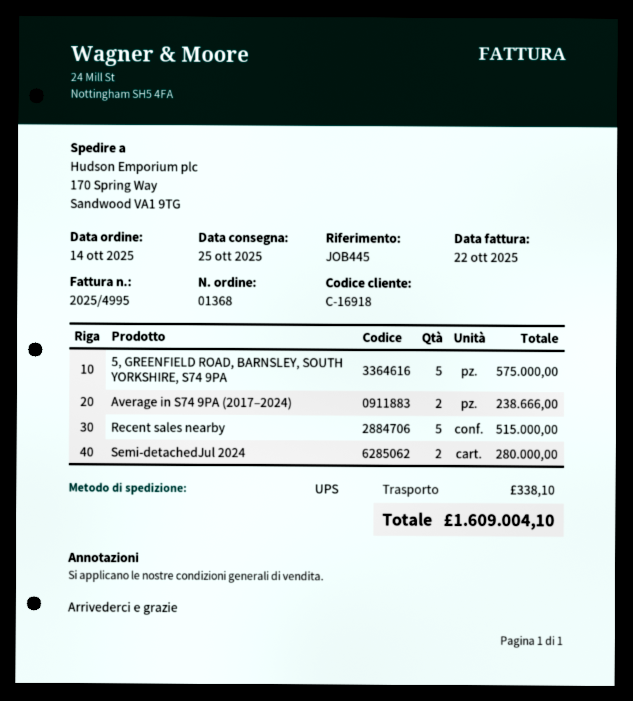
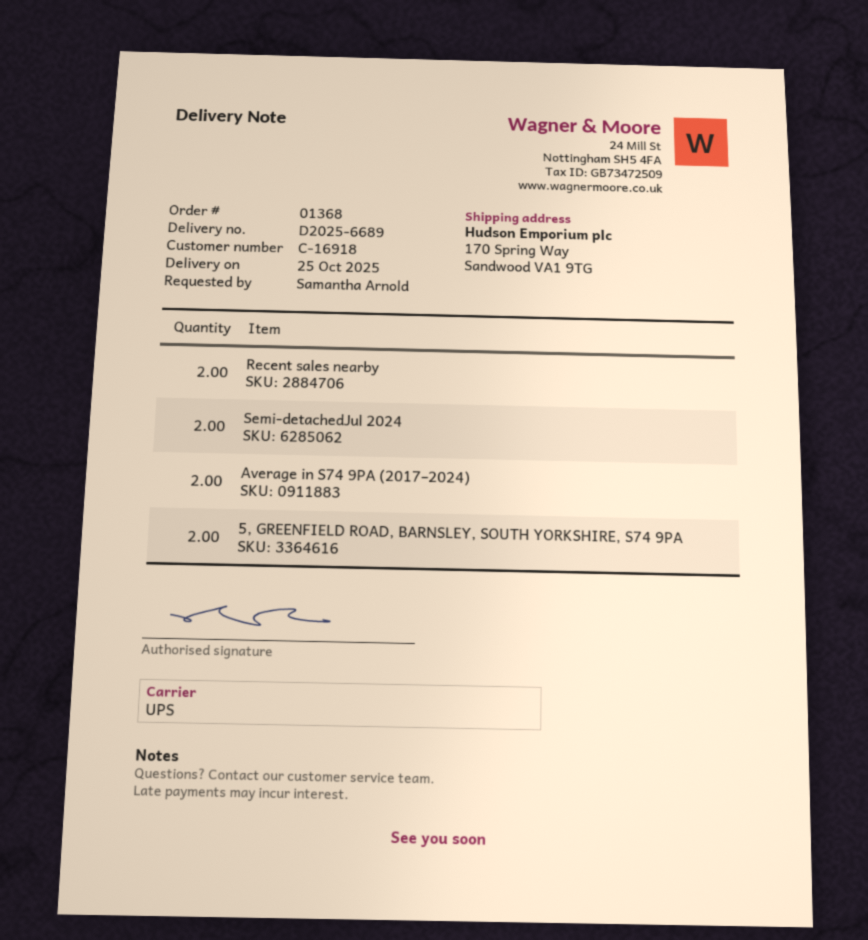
5, GREENFIELD ROAD, BARNSLEY, SOUTH YORKSHIRE, S74 9PA: 5 -> 2
Recent sales nearby: 5 -> 2

